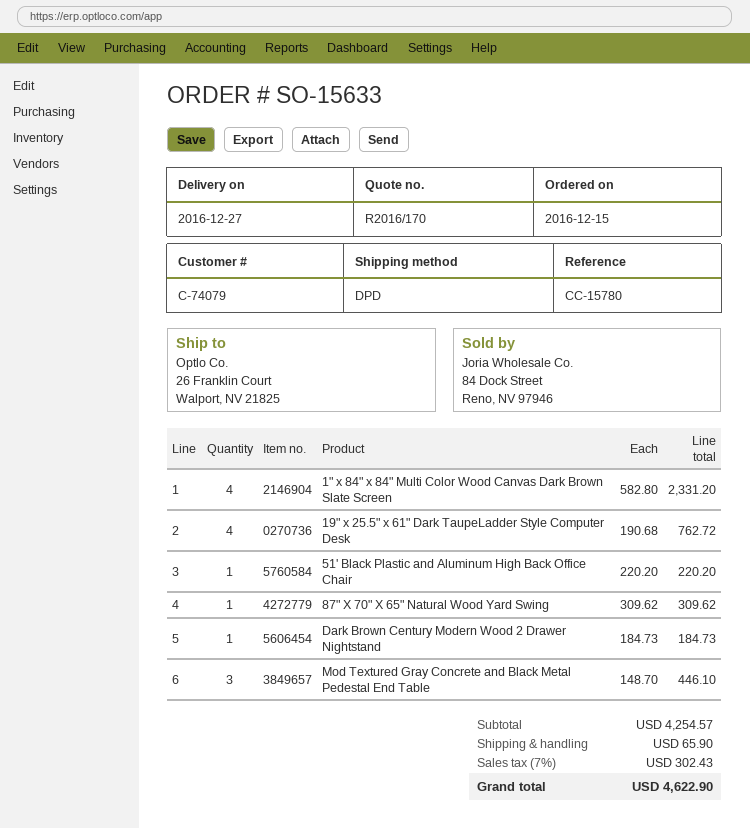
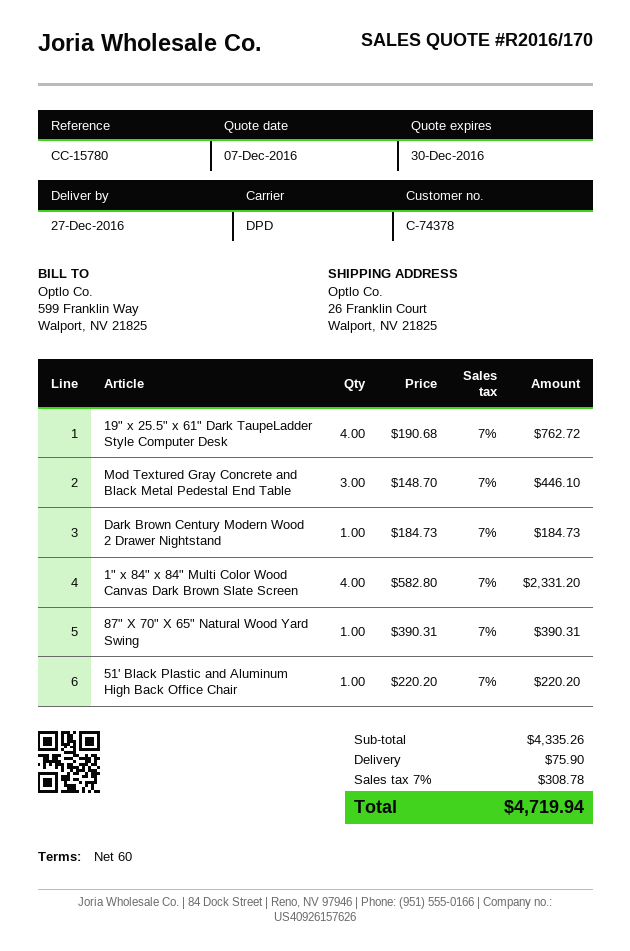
customer number: C-74079 -> C-74378
87" X 70" X 65" Natural Wood Yard Swing: 1 x 309.62 = 309.62 -> 1 x 390.31 = 390.31
subtotal: 4254.57 -> 4335.26
shipping: 65.90 -> 75.90
tax: 7% = 302.43 -> 7% = 308.78
total: 4622.90 -> 4719.94

